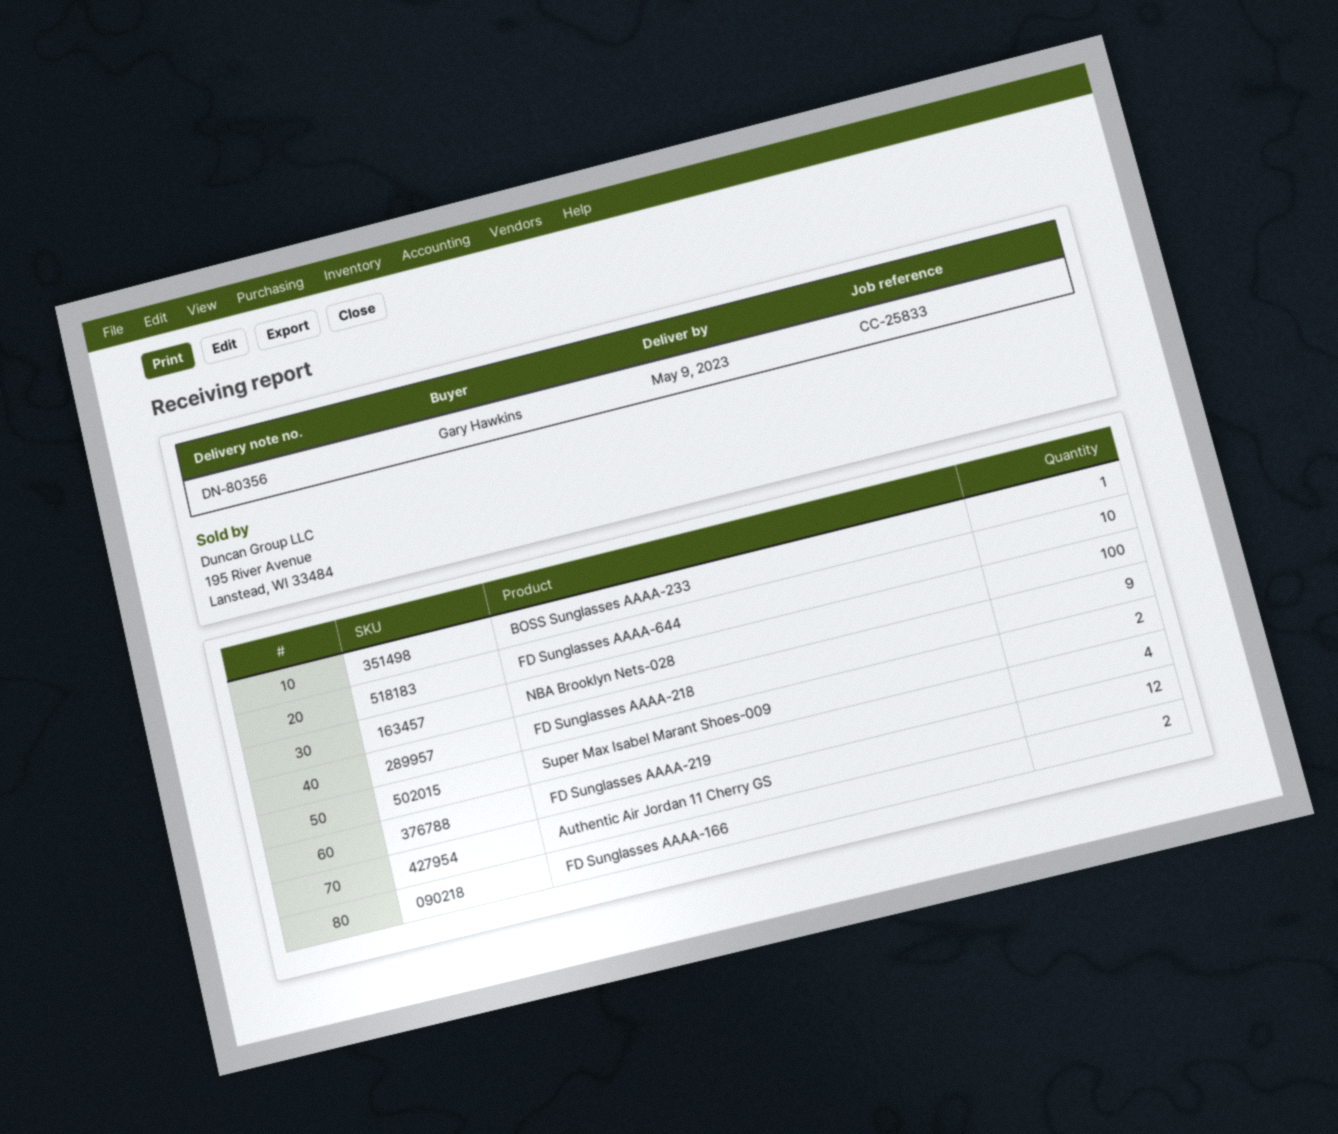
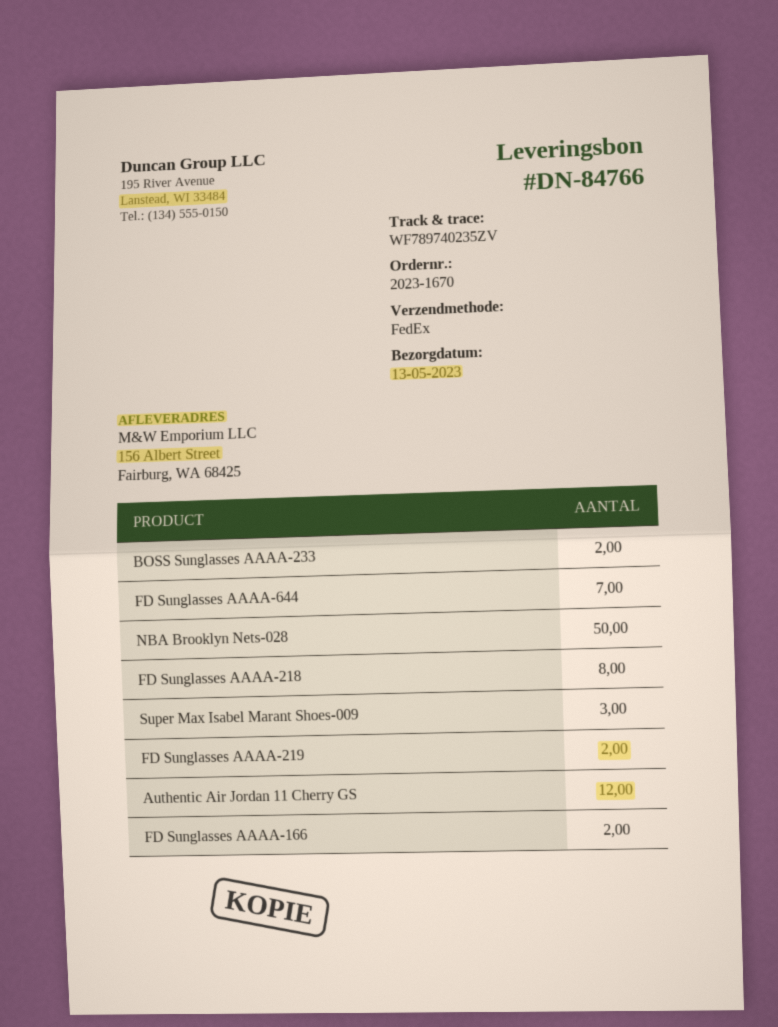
delivery note number: DN-80356 -> DN-84766
delivery date: 2023-05-09 -> 2023-05-13
BOSS Sunglasses AAAA-233: 1 -> 2
FD Sunglasses AAAA-644: 10 -> 7
NBA Brooklyn Nets-028: 100 -> 50
FD Sunglasses AAAA-218: 9 -> 8
Super Max Isabel Marant Shoes-009: 2 -> 3
FD Sunglasses AAAA-219: 4 -> 2

